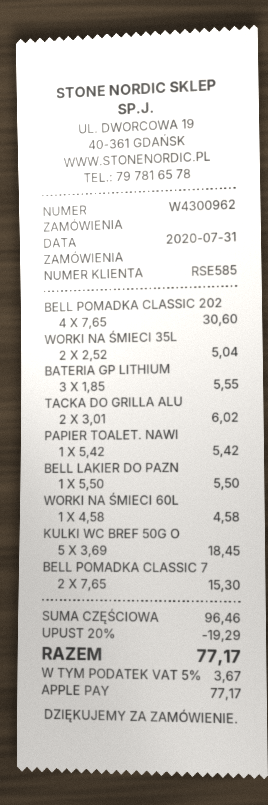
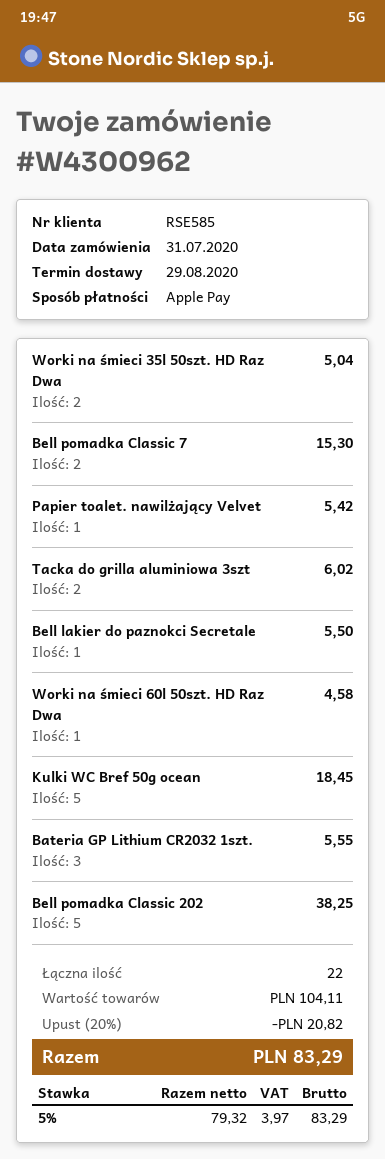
BELL POMADKA CLASSIC 202: 4 for 30.60 -> 5 for 38.25
subtotal: 96.46 -> 104.11
discount: 20% = 19.29 -> 20% = 20.82
tax: 5% = 3.67 -> 5% = 3.97
total: 77.17 -> 83.29

